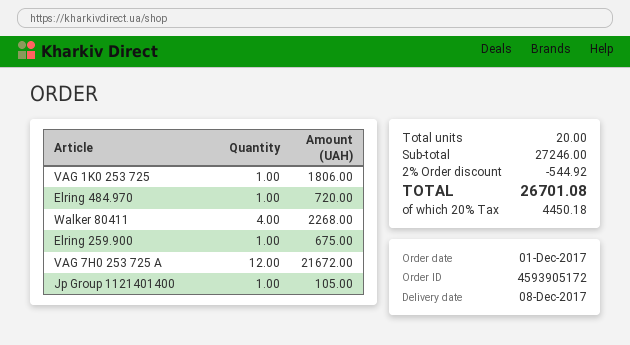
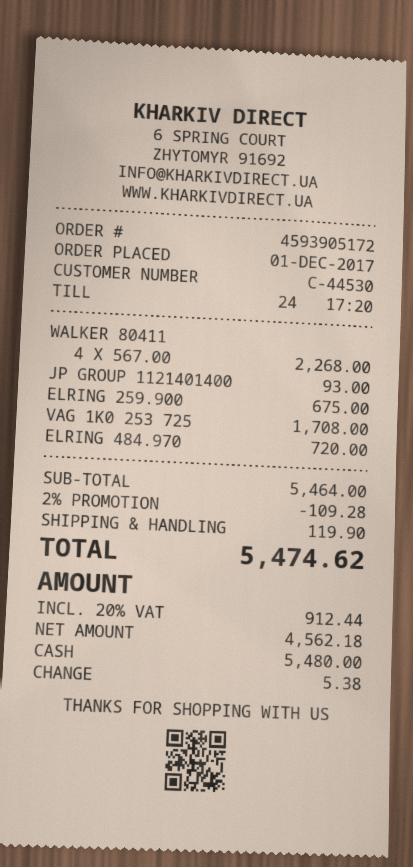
VAG 1K0 253 725: 1 for 1806.00 -> 1 for 1708.00
VAG 7H0 253 725 A: 12 for 21672.00 -> none
Jp Group 1121401400: 1 for 105.00 -> 1 for 93.00
subtotal: 27246.00 -> 5464.00
discount: 2% = 544.92 -> 2% = 109.28
shipping: none -> 119.90
tax: 20% = 4450.18 -> 20% = 912.44
total: 26701.08 -> 5474.62

